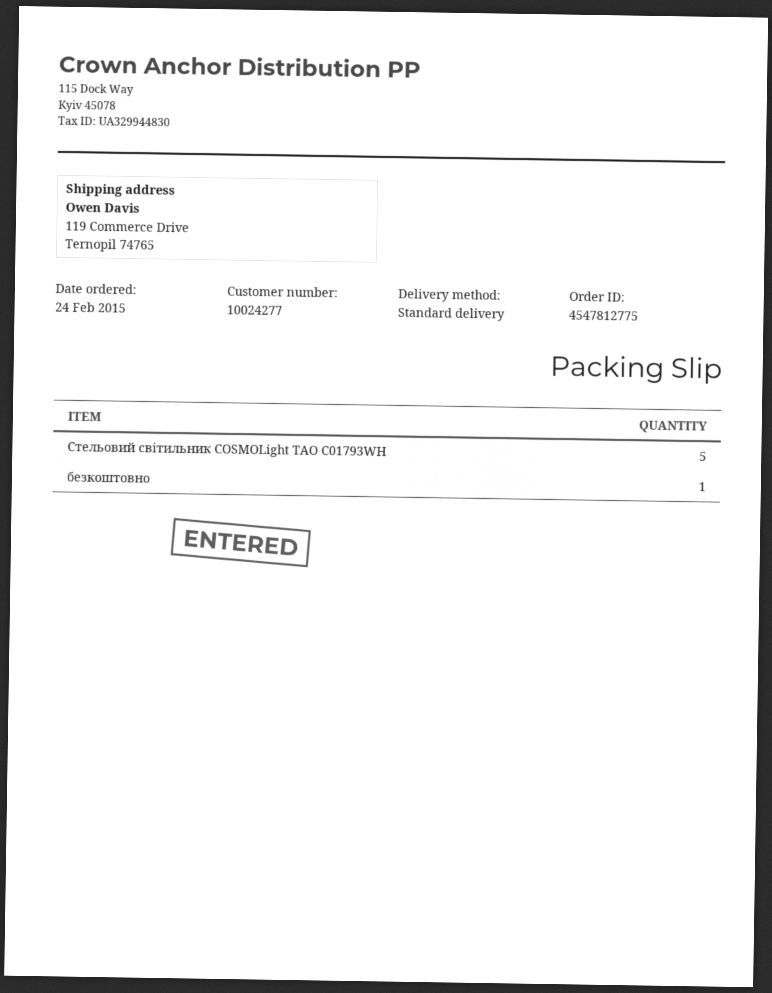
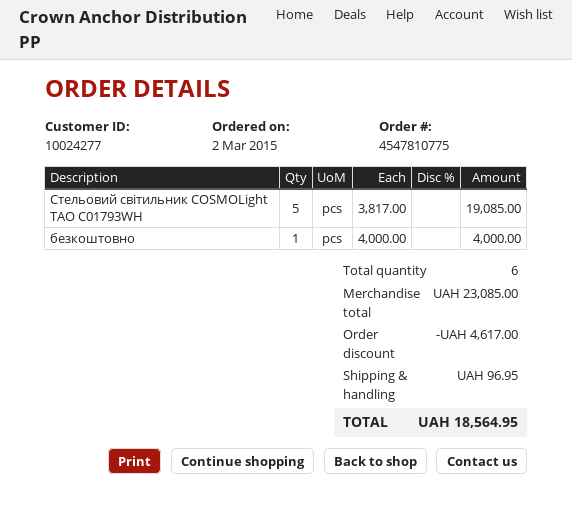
order number: 4547812775 -> 4547810775
order date: 2015-02-24 -> 2015-03-02

